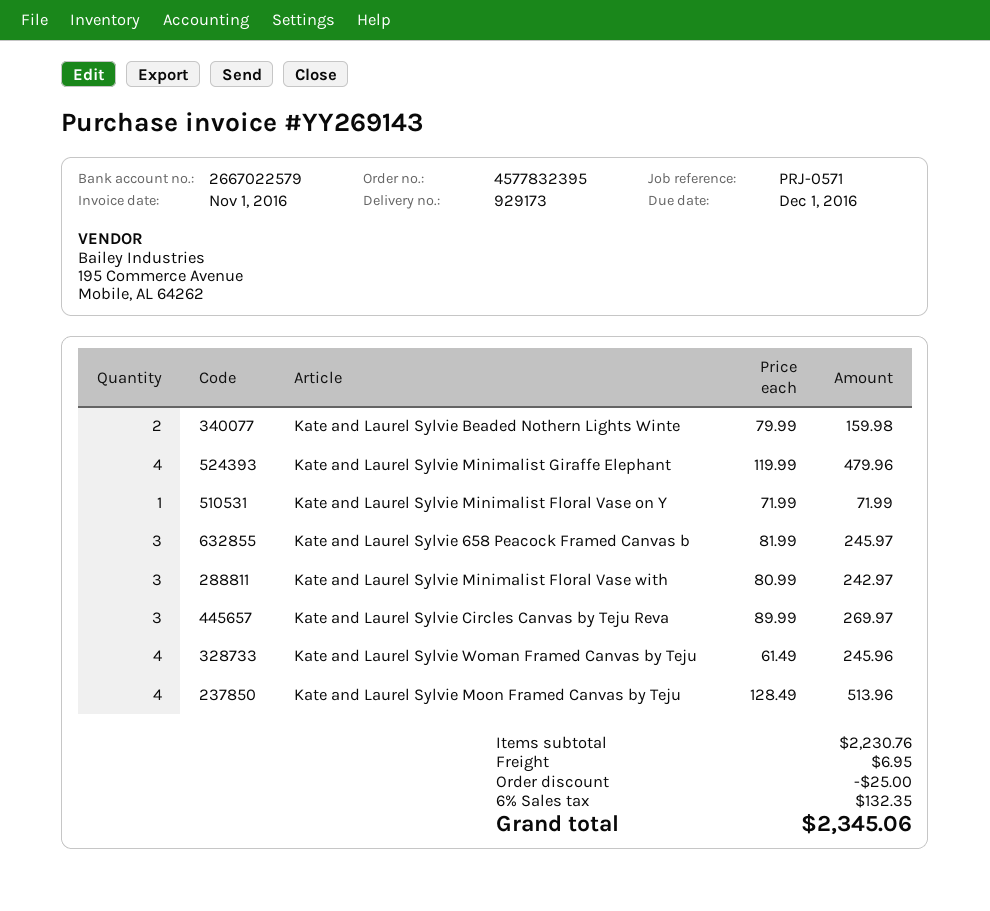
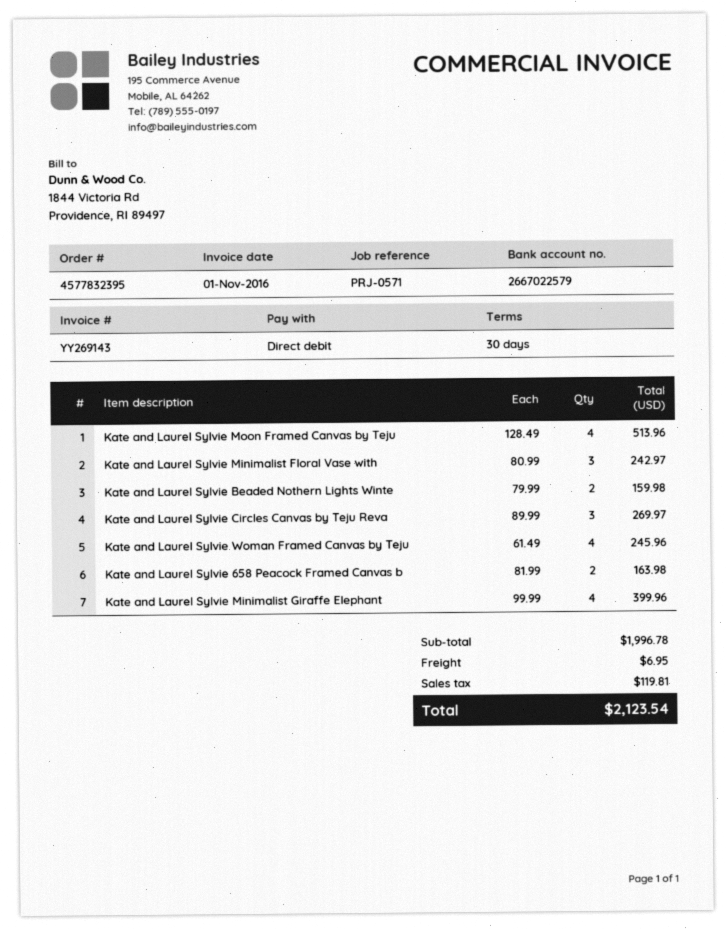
Kate and Laurel Sylvie Minimalist Giraffe Elephant: 4 x 119.99 = 479.96 -> 4 x 99.99 = 399.96
Kate and Laurel Sylvie Minimalist Floral Vase on Y: 1 x 71.99 = 71.99 -> none
Kate and Laurel Sylvie 658 Peacock Framed Canvas b: 3 x 81.99 = 245.97 -> 2 x 81.99 = 163.98
subtotal: 2230.76 -> 1996.78
discount: 25.00 -> none
tax: 132.35 -> 119.81
total: 2345.06 -> 2123.54

